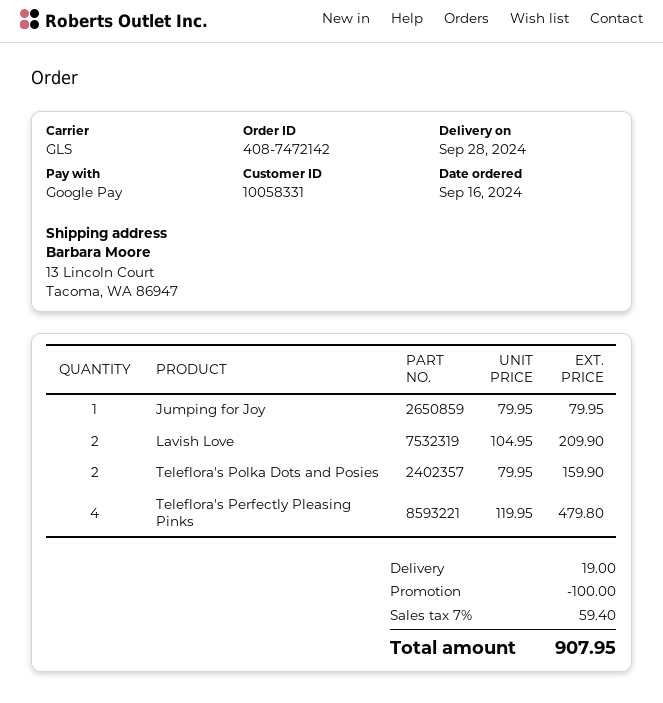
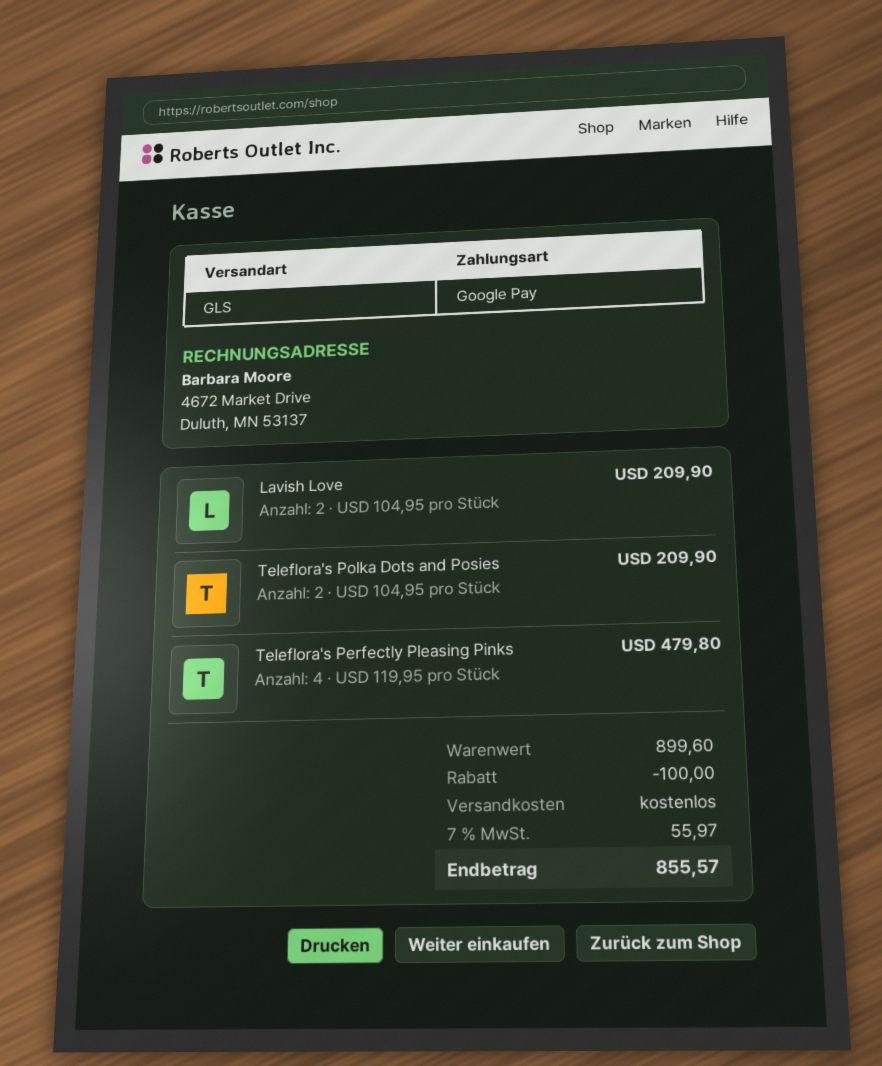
Jumping for Joy: 1 x 79.95 = 79.95 -> none
Teleflora's Polka Dots and Posies: 2 x 79.95 = 159.90 -> 2 x 104.95 = 209.90
shipping: 19.00 -> 0.00
tax: 7% = 59.40 -> 7% = 55.97
total: 907.95 -> 855.57

